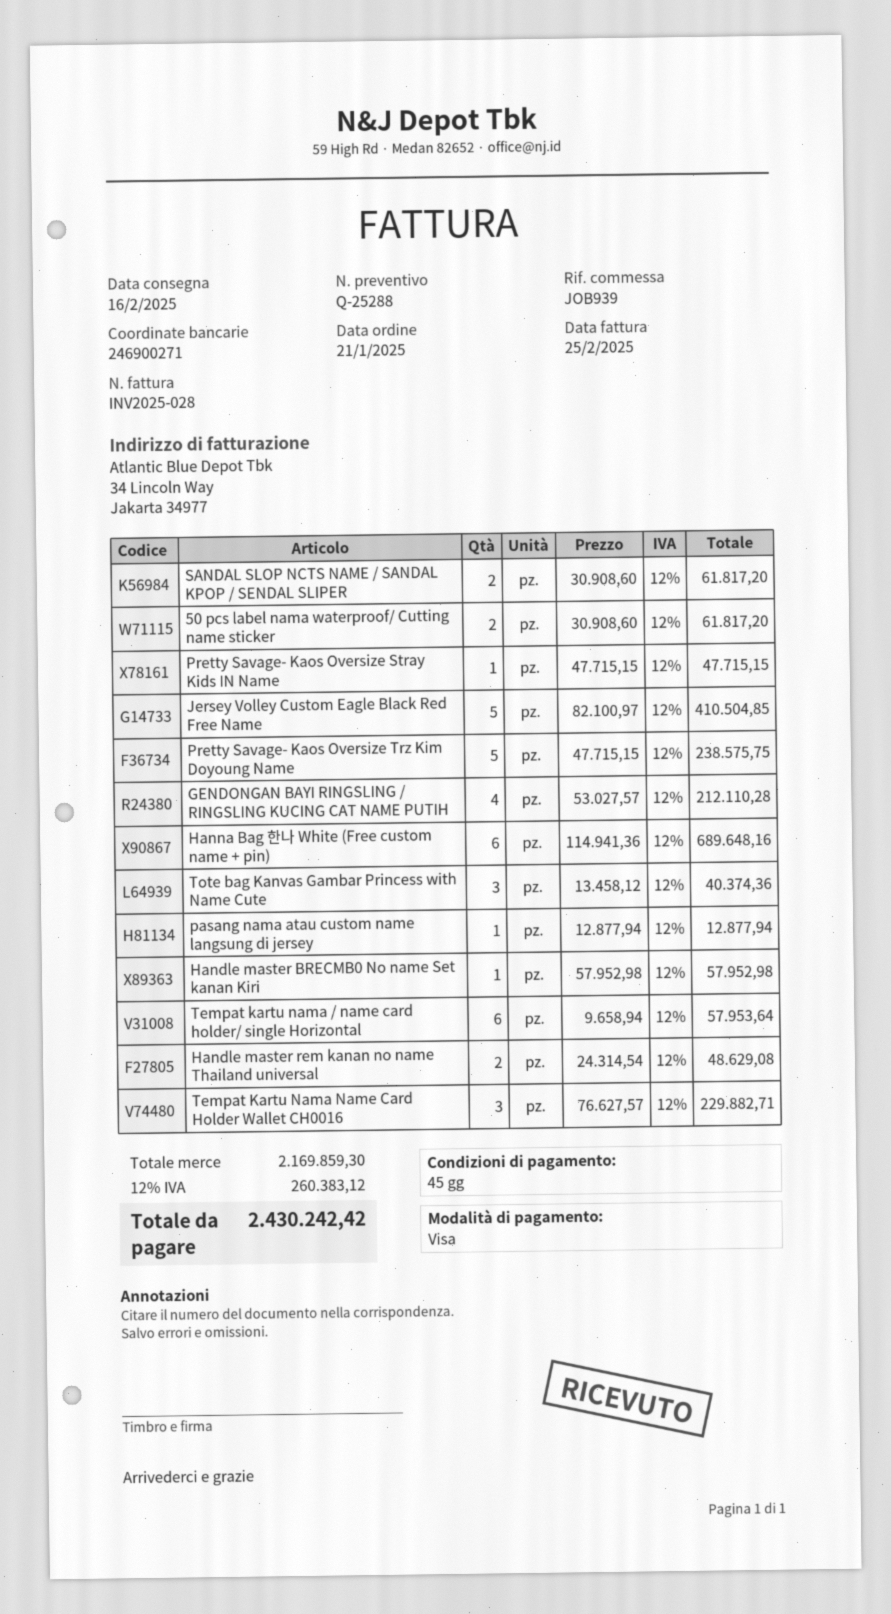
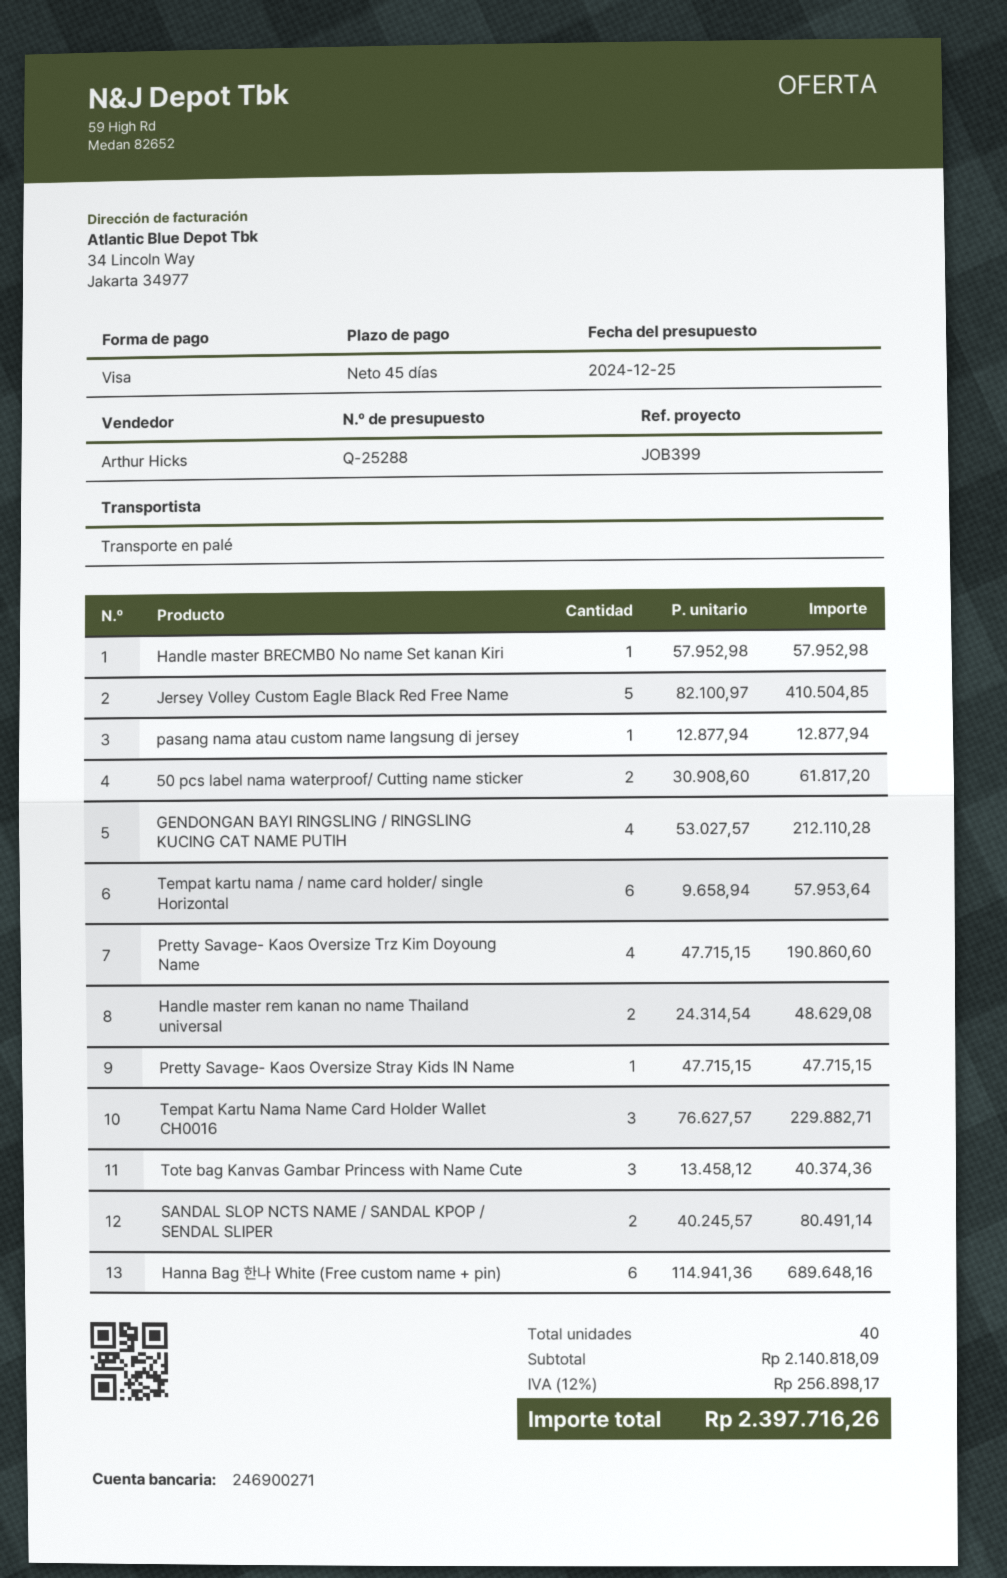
reference: JOB939 -> JOB399
SANDAL SLOP NCTS NAME / SANDAL KPOP / SENDAL SLIPER: 2 x 30908.60 = 61817.20 -> 2 x 40245.57 = 80491.14
Pretty Savage- Kaos Oversize Trz Kim Doyoung Name: 5 x 47715.15 = 238575.75 -> 4 x 47715.15 = 190860.60
subtotal: 2169859.30 -> 2140818.09
tax: 12% = 260383.12 -> 12% = 256898.17
total: 2430242.42 -> 2397716.26

